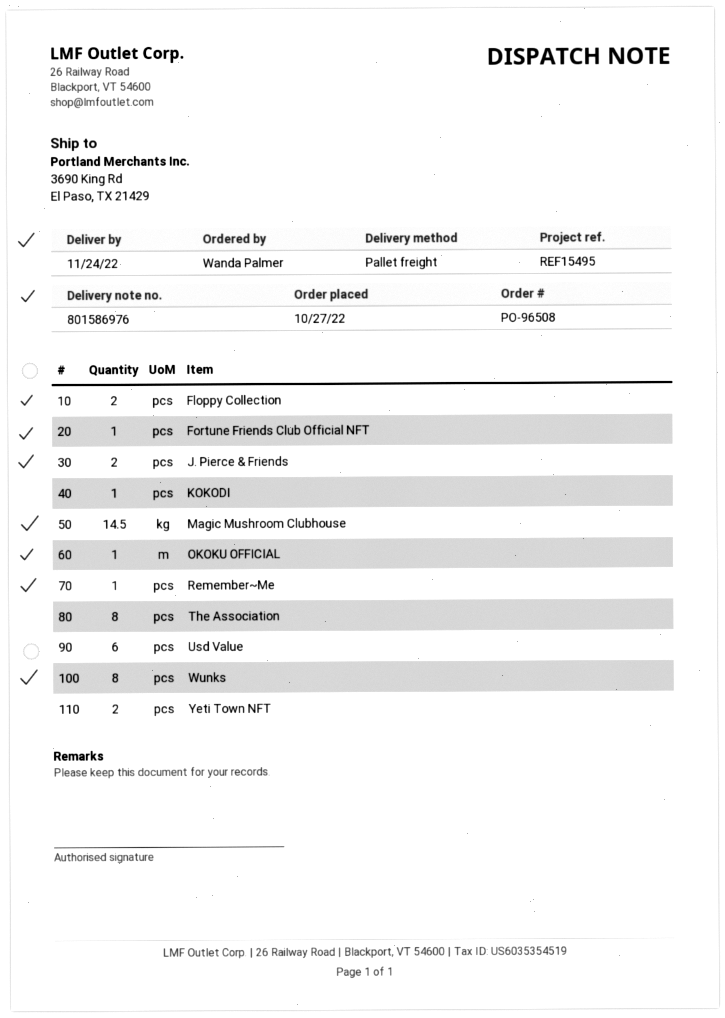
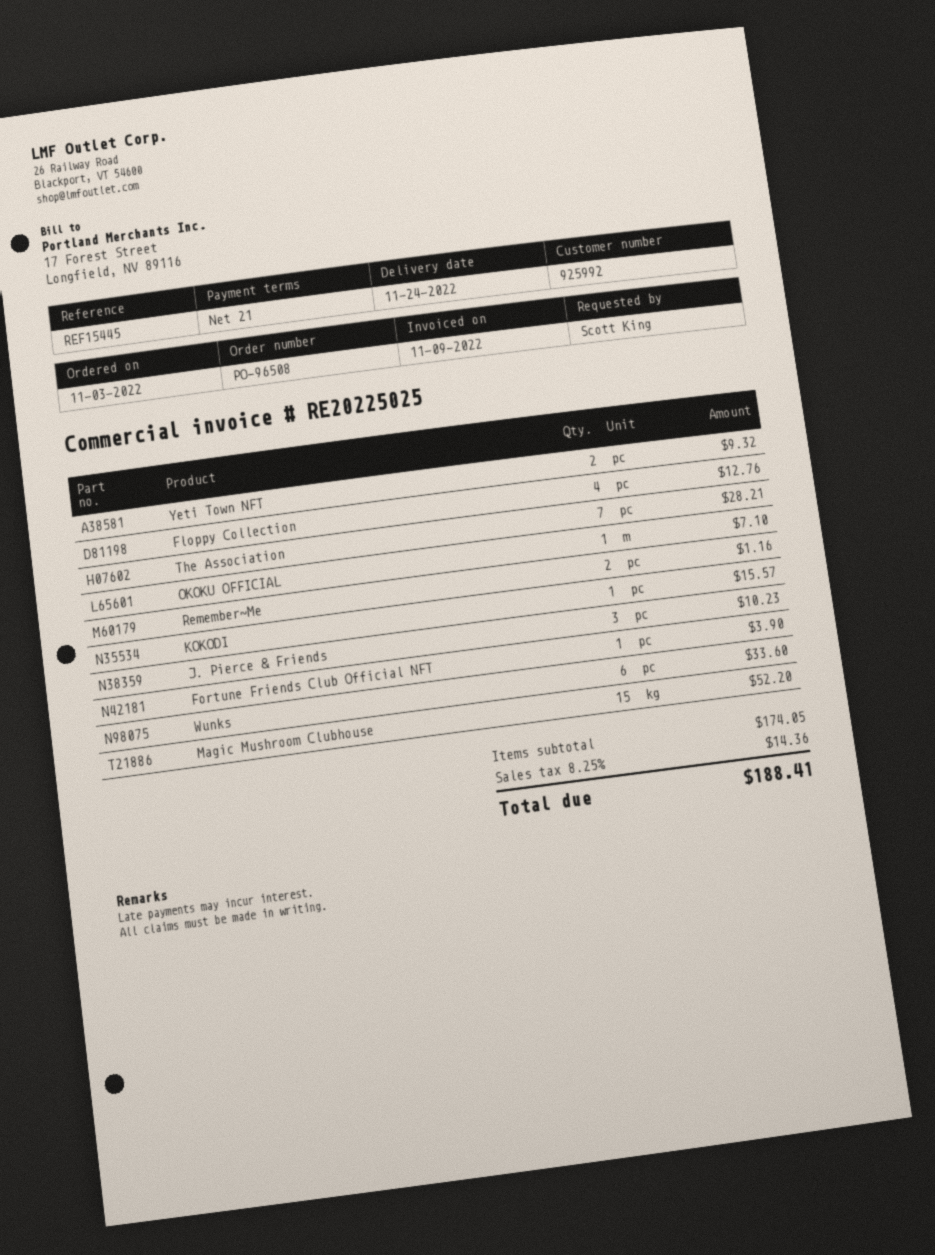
order date: 2022-10-27 -> 2022-11-03
reference: REF15495 -> REF15445
ordered by: Wanda Palmer -> Scott King
Floppy Collection: 2 -> 4
J. Pierce & Friends: 2 -> 3
Magic Mushroom Clubhouse: 14.5 -> 15
Remember~Me: 1 -> 2
The Association: 8 -> 7
Usd Value: 6 -> none
Wunks: 8 -> 6

